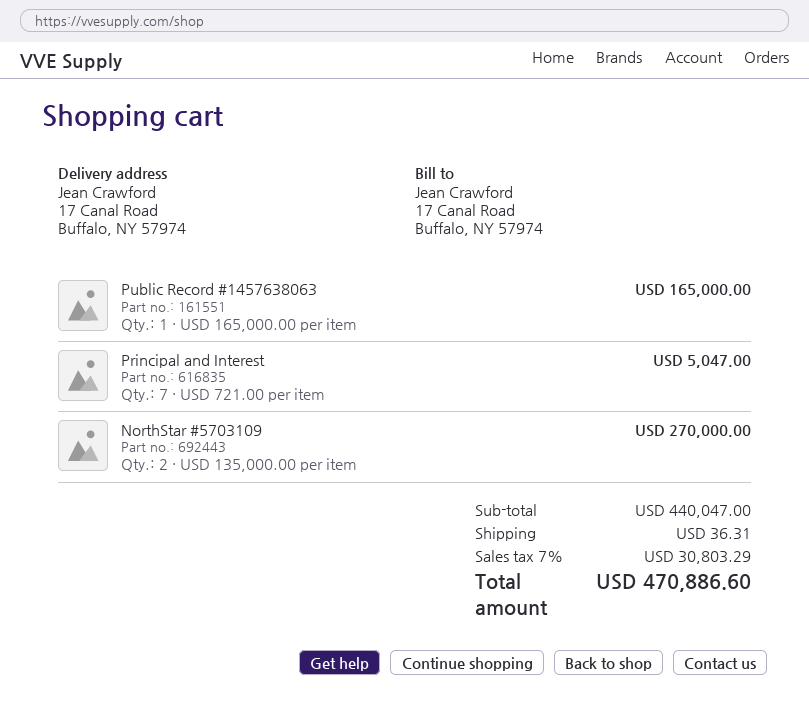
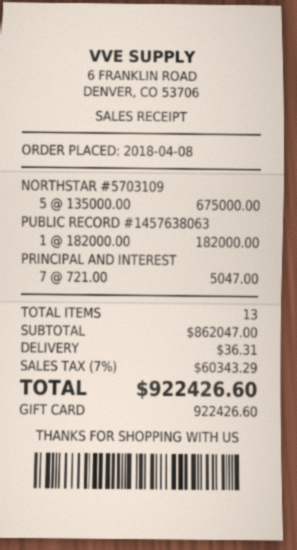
Public Record #1457638063: 1 x 165000.00 = 165000.00 -> 1 x 182000.00 = 182000.00
NorthStar #5703109: 2 x 135000.00 = 270000.00 -> 5 x 135000.00 = 675000.00
subtotal: 440047.00 -> 862047.00
tax: 7% = 30803.29 -> 7% = 60343.29
total: 470886.60 -> 922426.60

